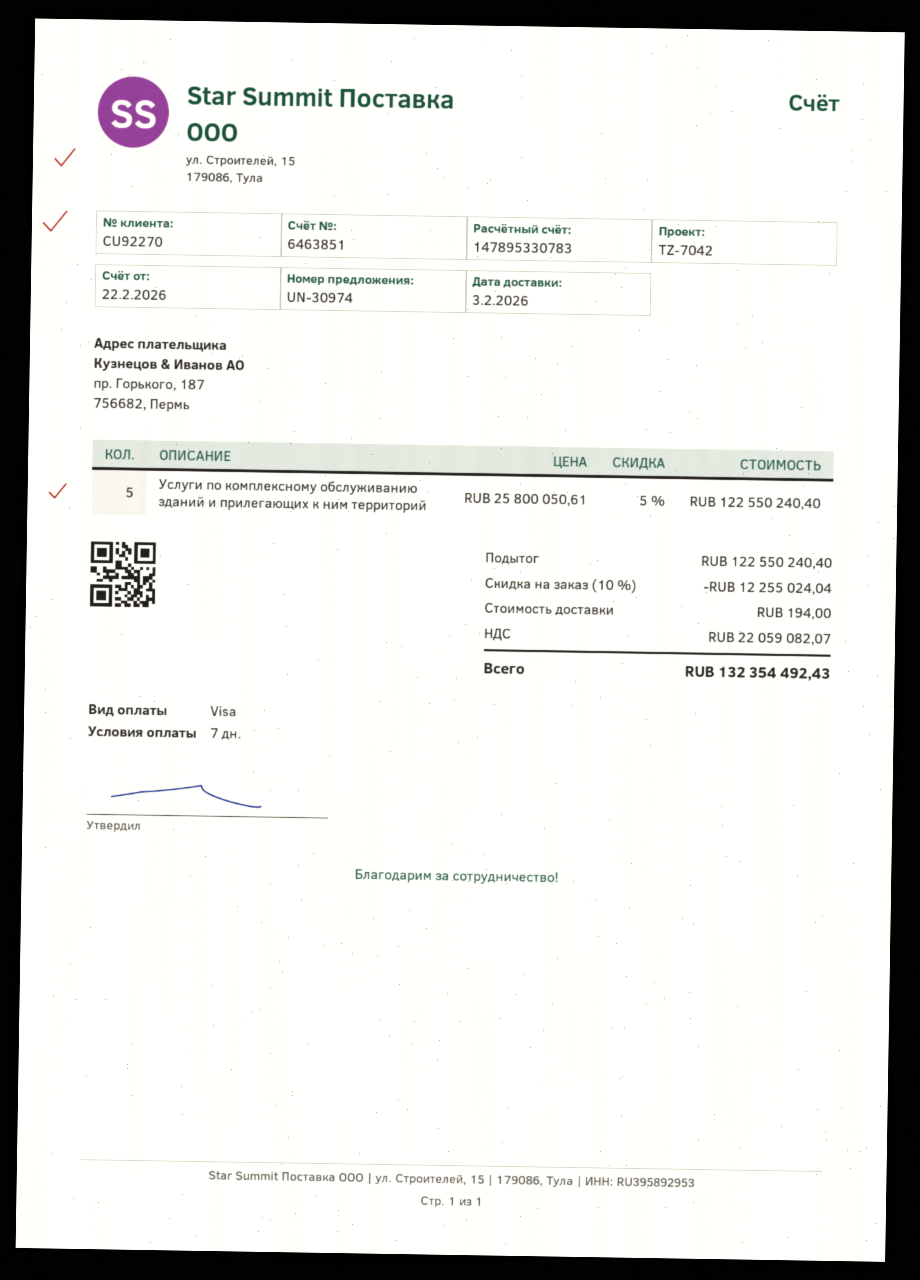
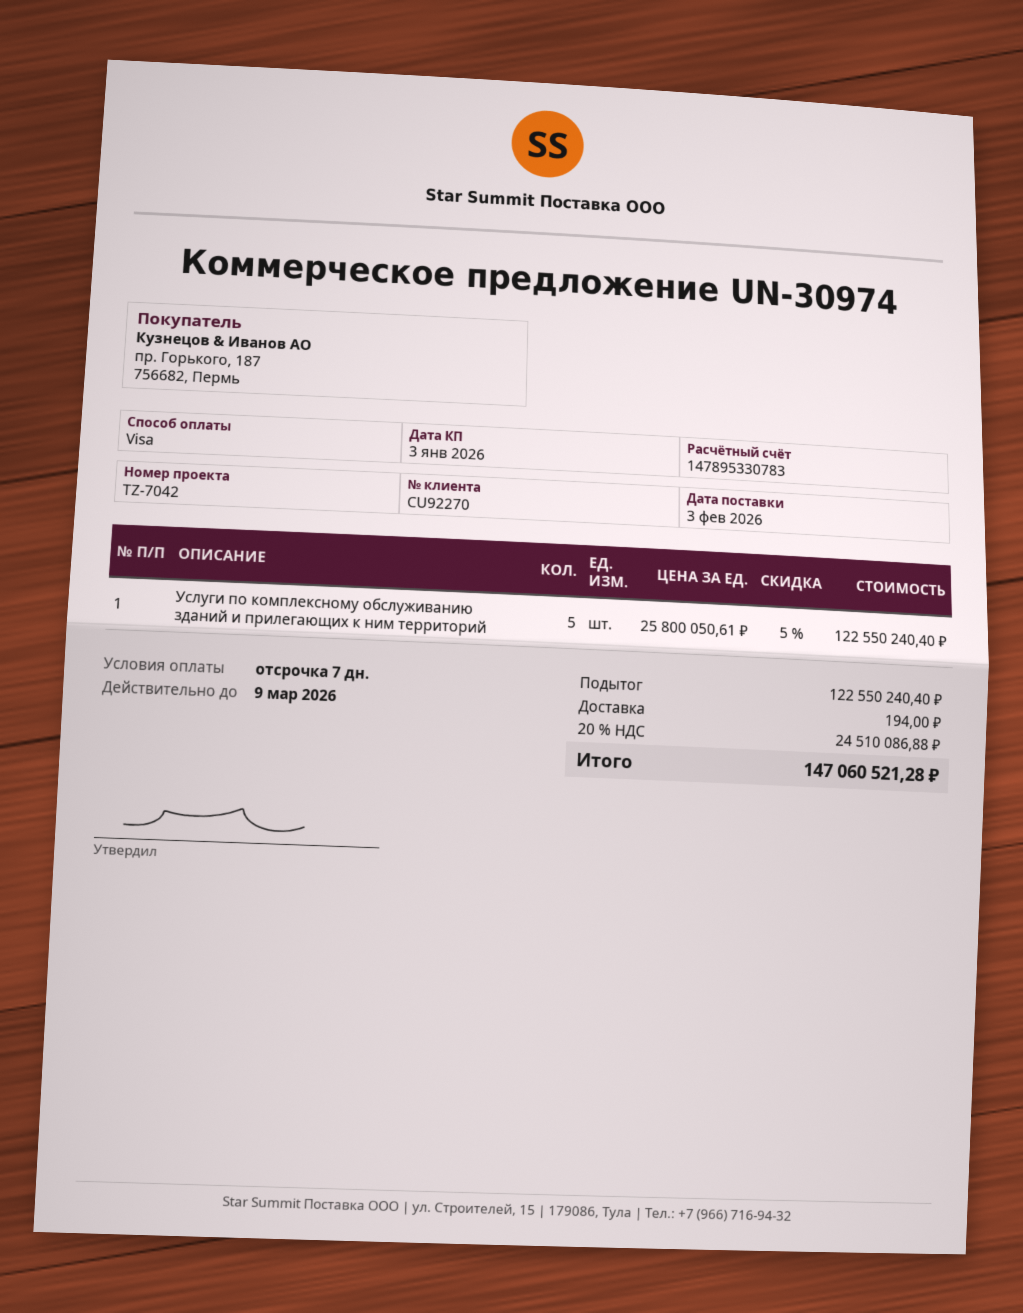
discount: 10% = 12255024.04 -> none
tax: 22059082.07 -> 24510086.88
total: 132354492.43 -> 147060521.28

